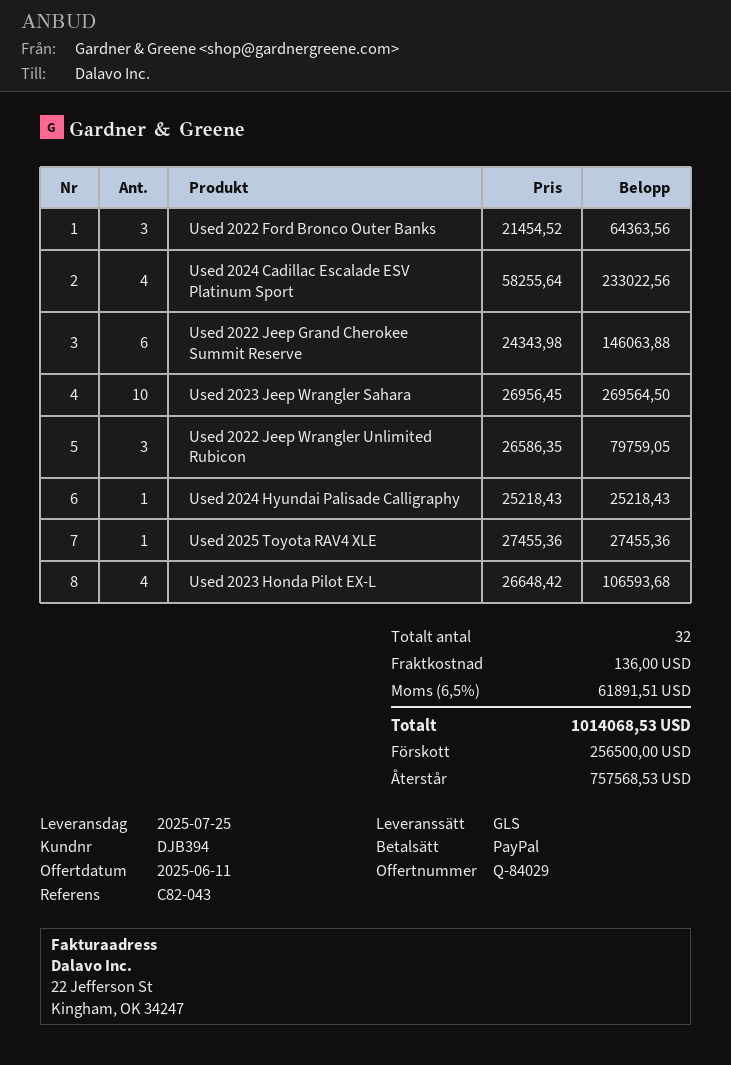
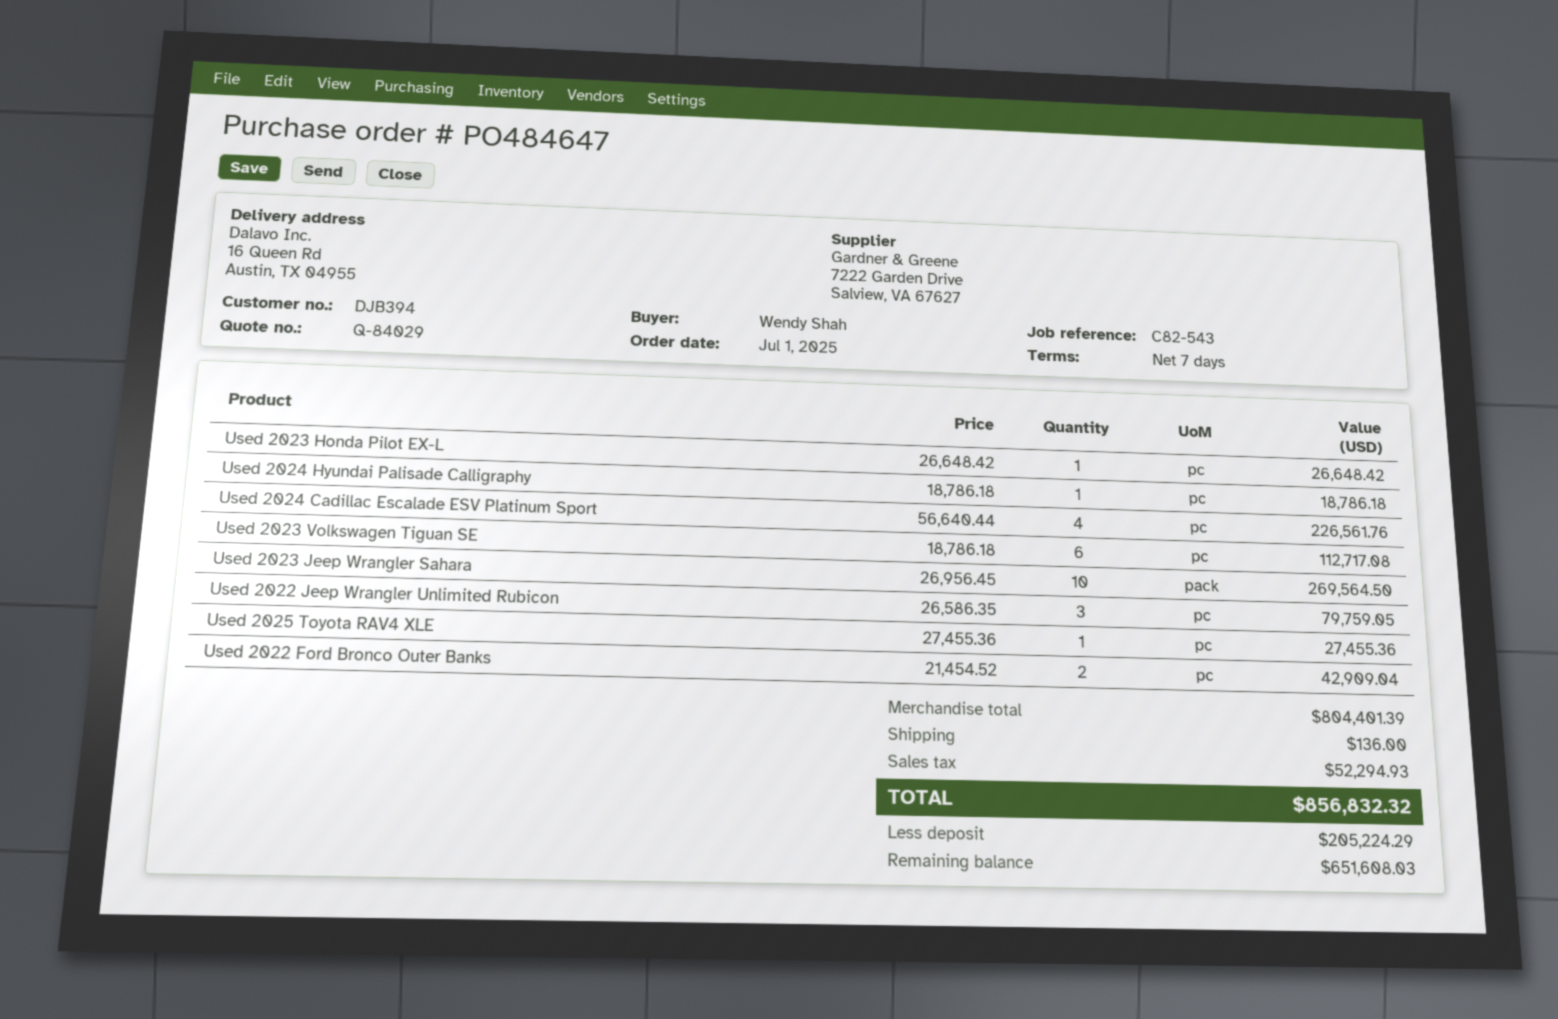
reference: C82-043 -> C82-543
Used 2022 Ford Bronco Outer Banks: 3 x 21454.52 = 64363.56 -> 2 x 21454.52 = 42909.04
Used 2024 Cadillac Escalade ESV Platinum Sport: 4 x 58255.64 = 233022.56 -> 4 x 56640.44 = 226561.76
Used 2022 Jeep Grand Cherokee Summit Reserve: 6 x 24343.98 = 146063.88 -> none
Used 2024 Hyundai Palisade Calligraphy: 1 x 25218.43 = 25218.43 -> 1 x 18786.18 = 18786.18
Used 2023 Honda Pilot EX-L: 4 x 26648.42 = 106593.68 -> 1 x 26648.42 = 26648.42
Used 2023 Volkswagen Tiguan SE: none -> 6 x 18786.18 = 112717.08
tax: 61891.51 -> 52294.93
total: 1014068.53 -> 856832.32
deposit: 256500.00 -> 205224.29
balance: 757568.53 -> 651608.03

